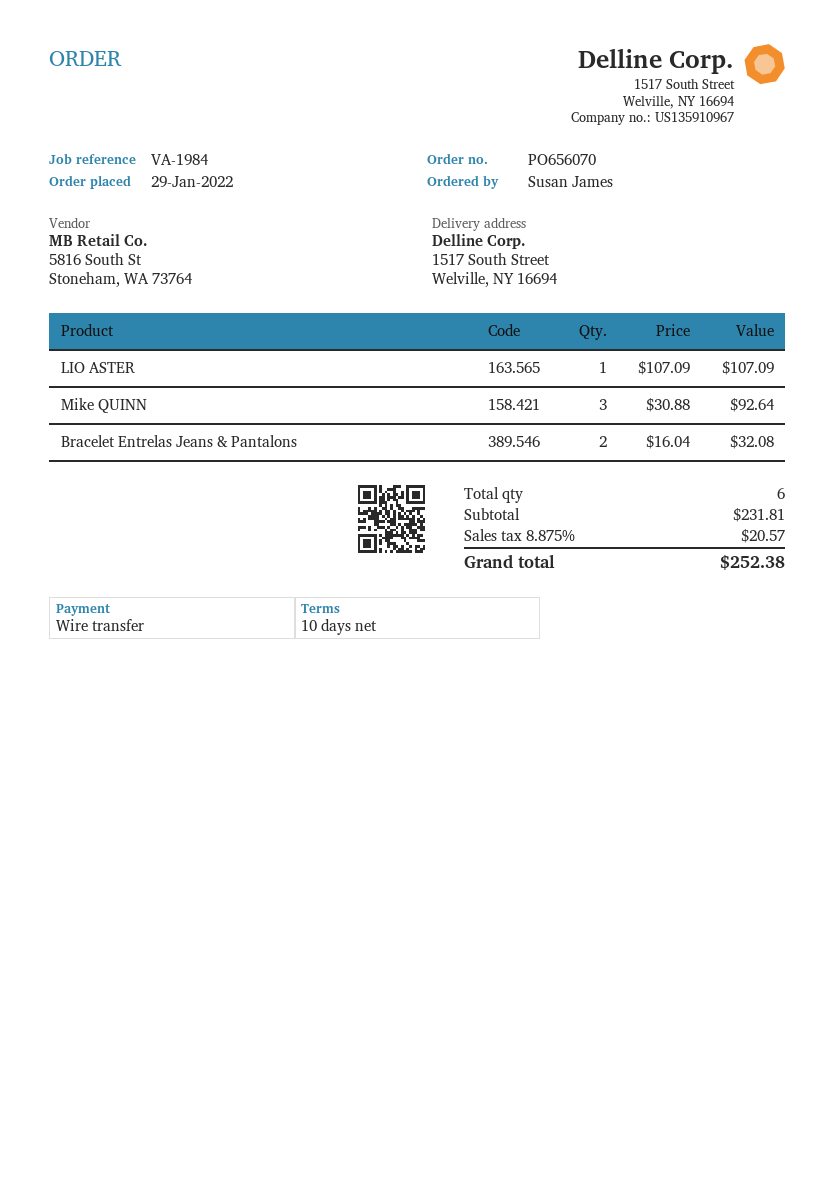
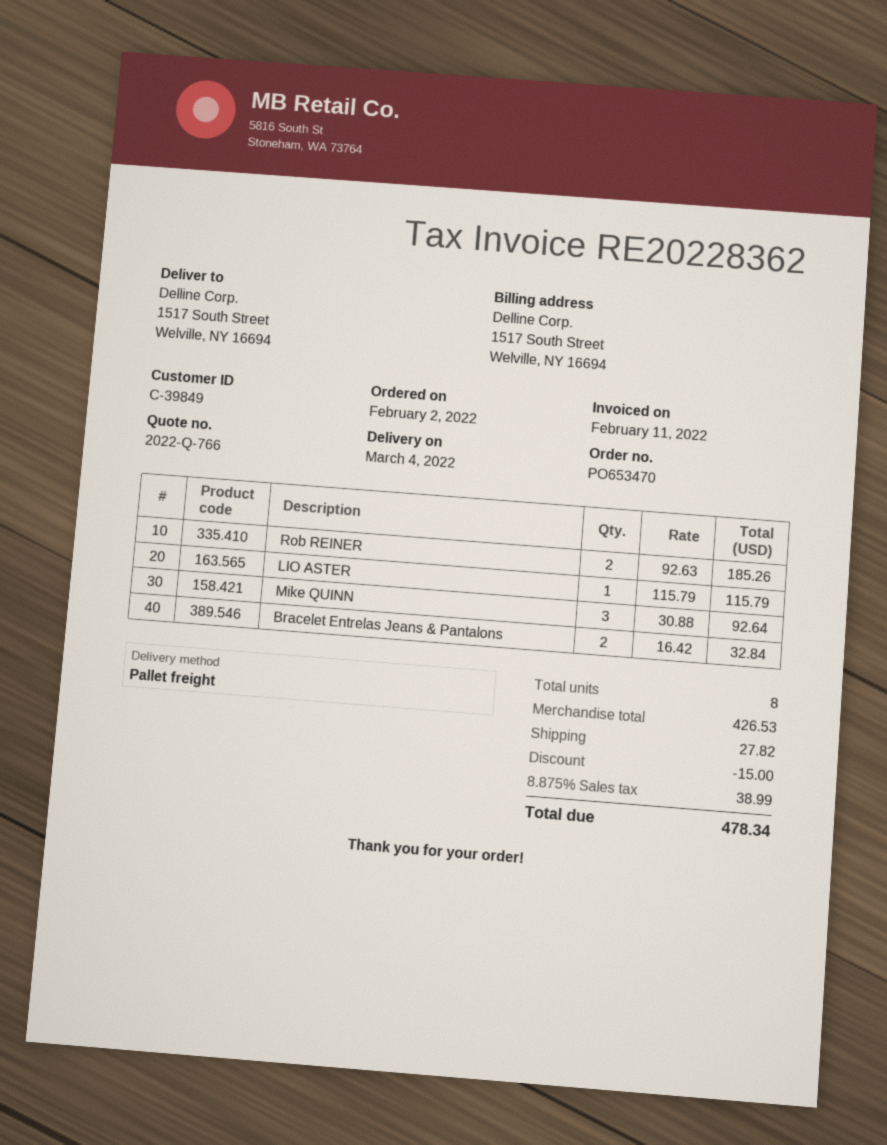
order number: PO656070 -> PO653470
order date: 2022-01-29 -> 2022-02-02
LIO ASTER: 1 x 107.09 = 107.09 -> 1 x 115.79 = 115.79
Bracelet Entrelas Jeans & Pantalons: 2 x 16.04 = 32.08 -> 2 x 16.42 = 32.84
Rob REINER: none -> 2 x 92.63 = 185.26
total quantity: 6 -> 8
subtotal: 231.81 -> 426.53
discount: none -> 15.00
shipping: none -> 27.82
tax: 8.875% = 20.57 -> 8.875% = 38.99
total: 252.38 -> 478.34

